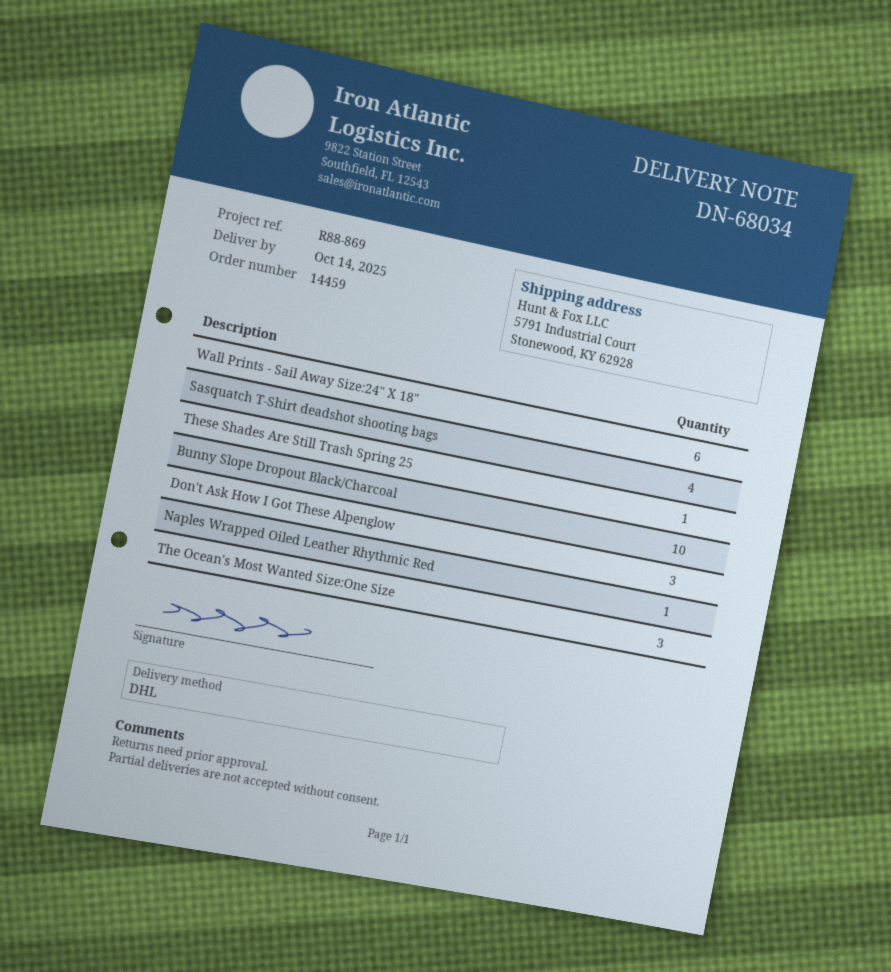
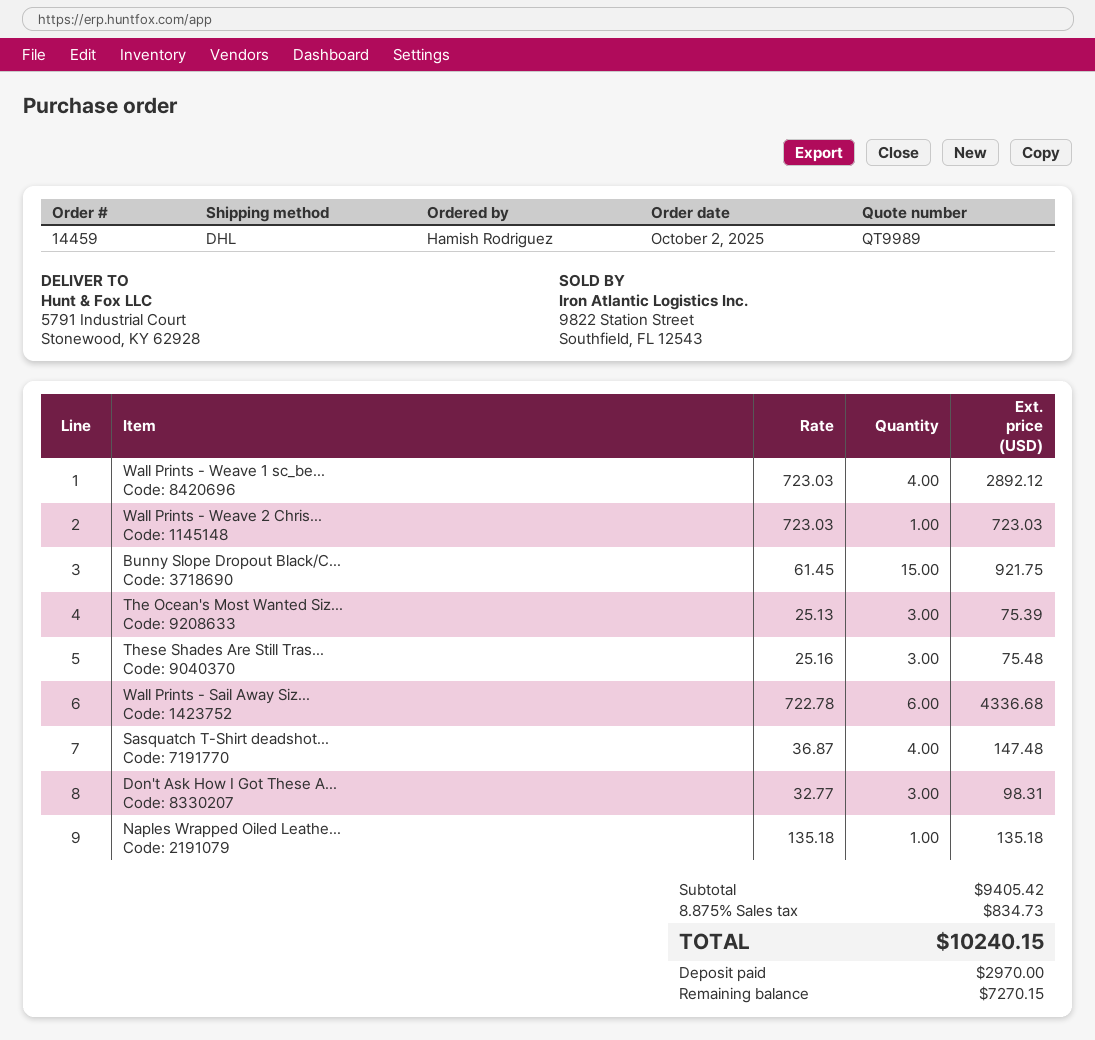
These Shades Are Still Trash Spring 25: 1 -> 3
Bunny Slope Dropout Black/Charcoal: 10 -> 15
Wall Prints - Weave 1 sc_be...: none -> 4
Wall Prints - Weave 2 Chris...: none -> 1

